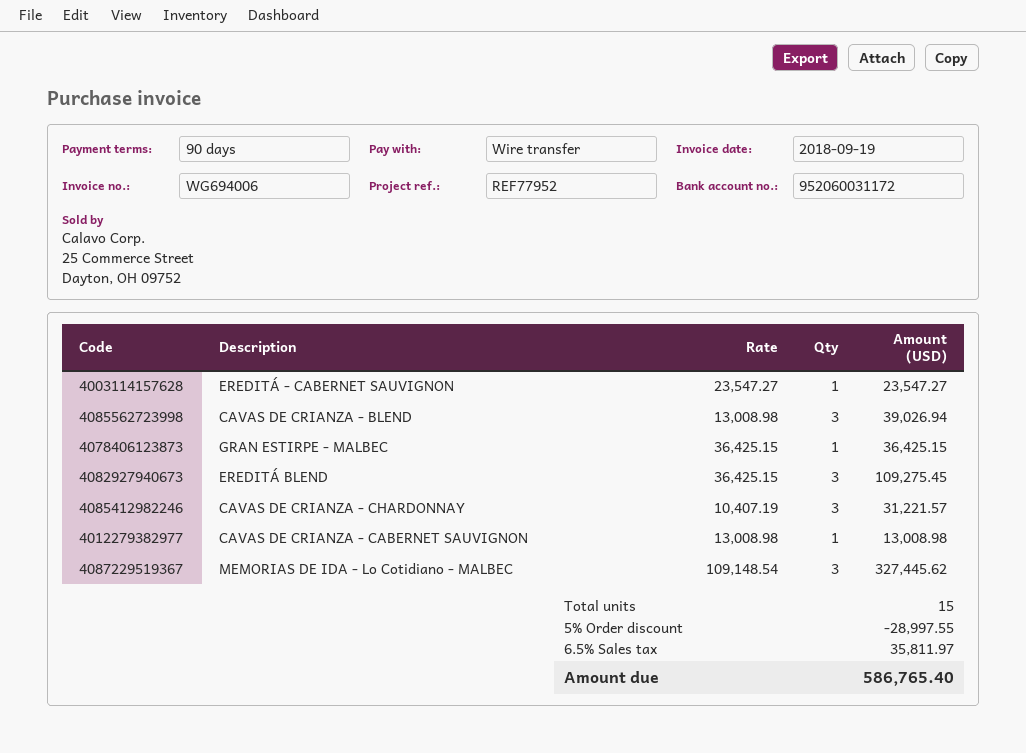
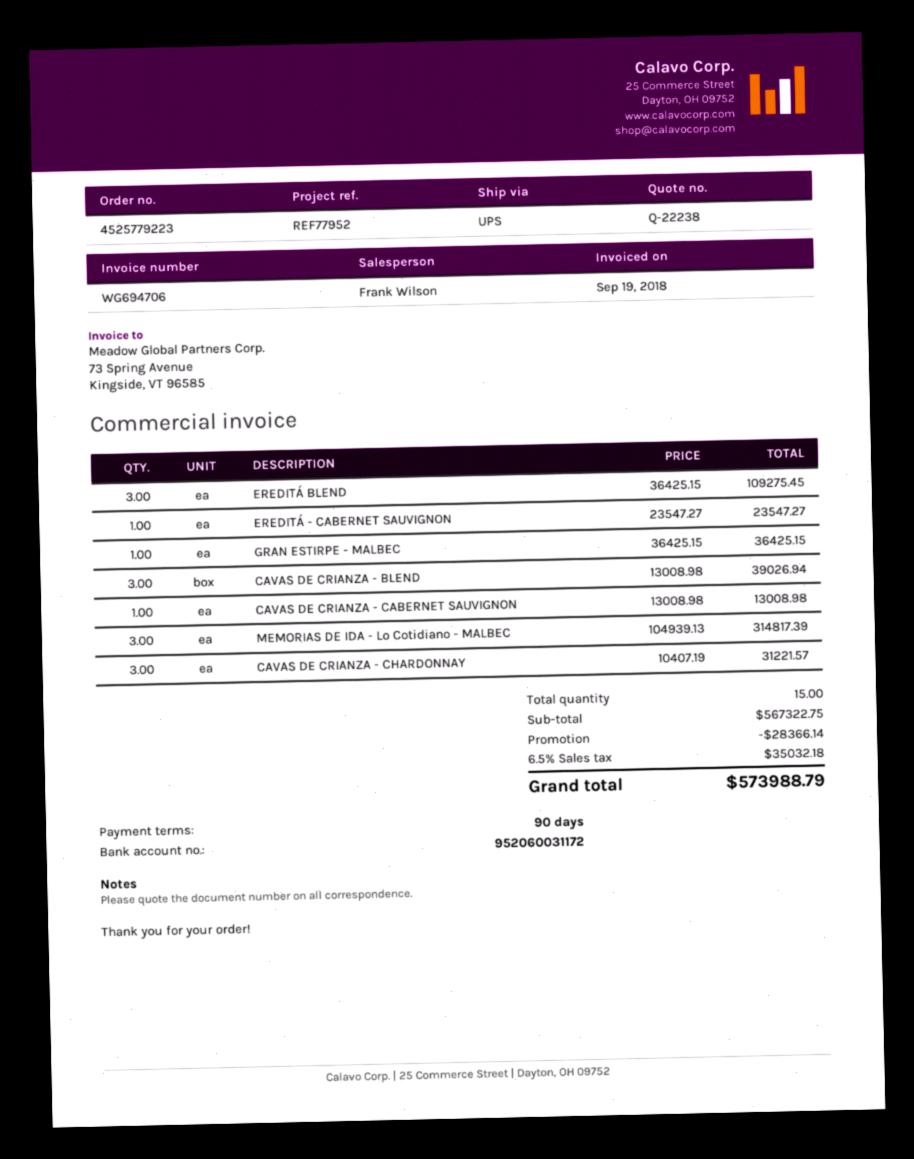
invoice number: WG694006 -> WG694706
MEMORIAS DE IDA - Lo Cotidiano - MALBEC: 3 x 109148.54 = 327445.62 -> 3 x 104939.13 = 314817.39
discount: 28997.55 -> 28366.14
tax: 6.5% = 35811.97 -> 6.5% = 35032.18
total: 586765.40 -> 573988.79

